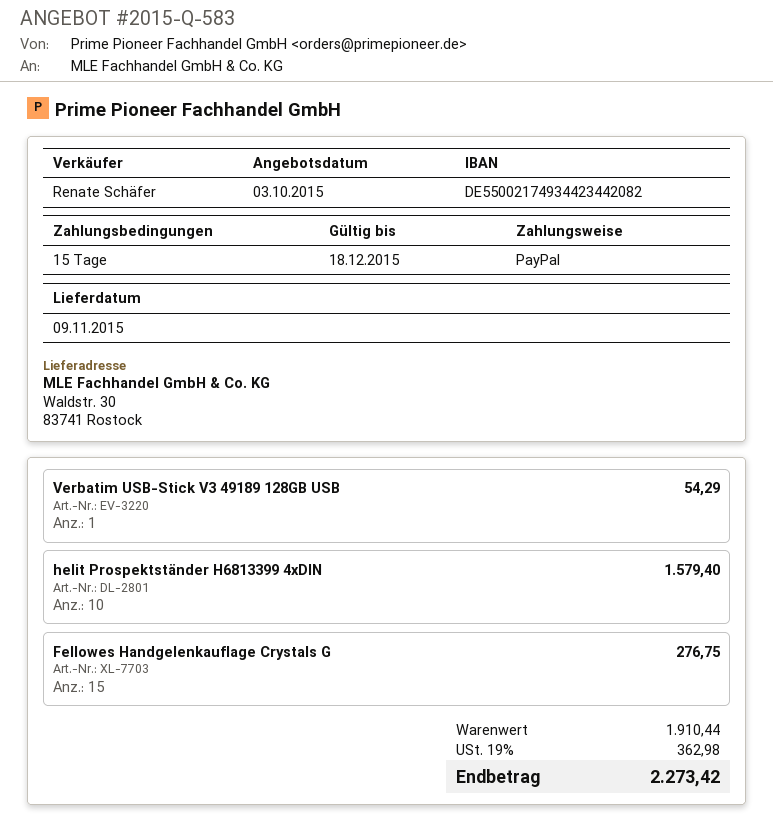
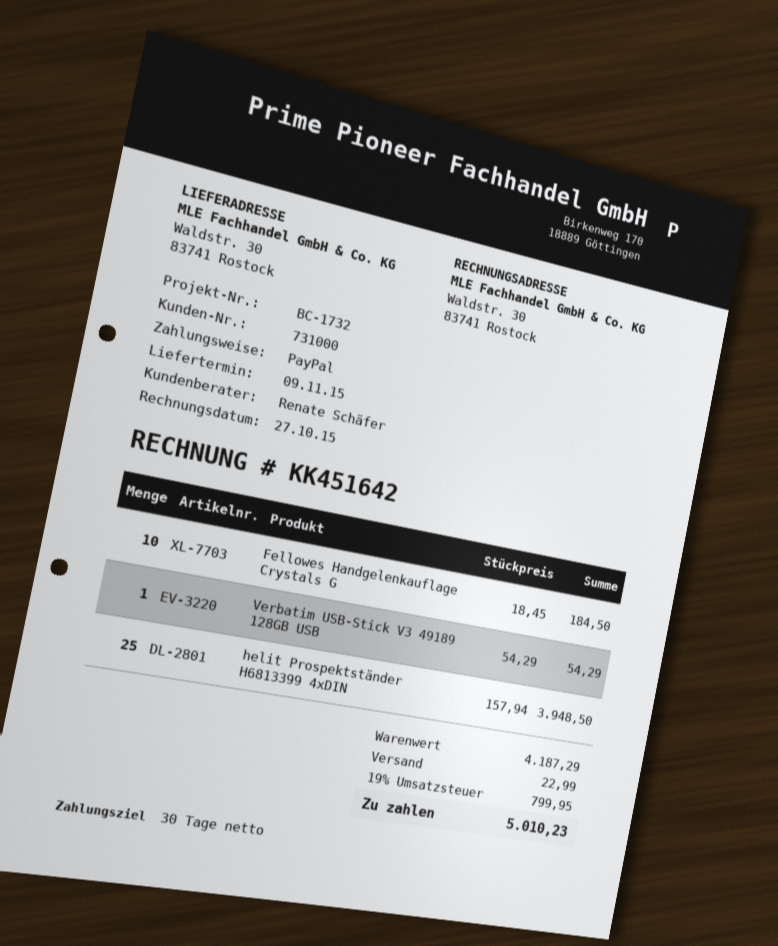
payment terms: 15 days -> 30 days
helit Prospektständer H6813399 4xDIN: 10 for 1579.40 -> 25 for 3948.50
Fellowes Handgelenkauflage Crystals G: 15 for 276.75 -> 10 for 184.50
subtotal: 1910.44 -> 4187.29
shipping: none -> 22.99
tax: 19% = 362.98 -> 19% = 799.95
total: 2273.42 -> 5010.23

